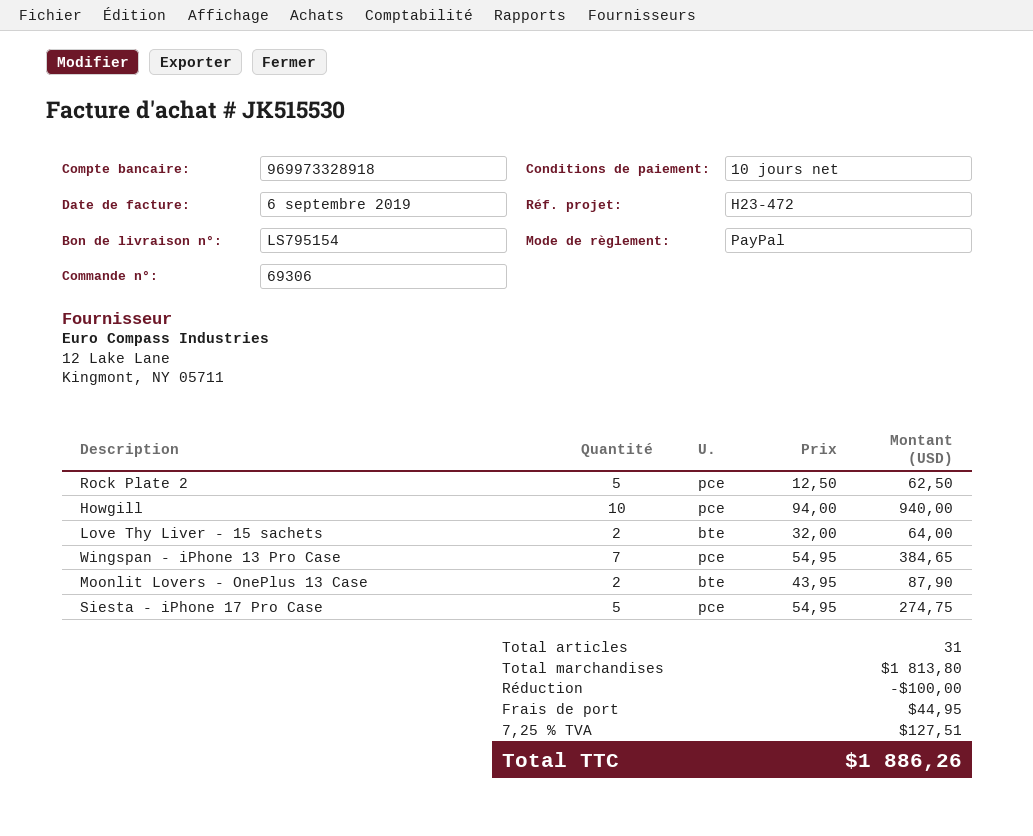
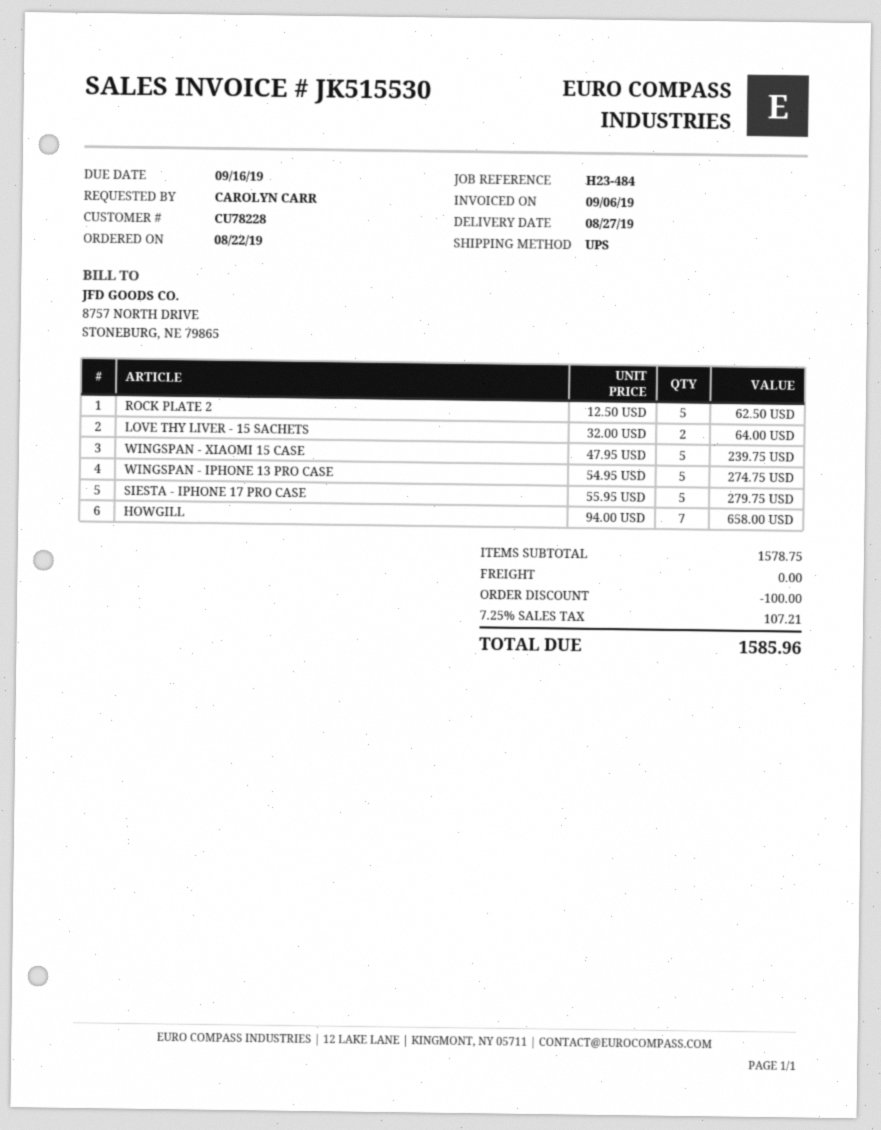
reference: H23-472 -> H23-484
Howgill: 10 x 94.00 = 940.00 -> 7 x 94.00 = 658.00
Wingspan - iPhone 13 Pro Case: 7 x 54.95 = 384.65 -> 5 x 54.95 = 274.75
Moonlit Lovers - OnePlus 13 Case: 2 x 43.95 = 87.90 -> none
Siesta - iPhone 17 Pro Case: 5 x 54.95 = 274.75 -> 5 x 55.95 = 279.75
WINGSPAN - XIAOMI 15 CASE: none -> 5 x 47.95 = 239.75
subtotal: 1813.80 -> 1578.75
shipping: 44.95 -> 0.00
tax: 7.25% = 127.51 -> 7.25% = 107.21
total: 1886.26 -> 1585.96

